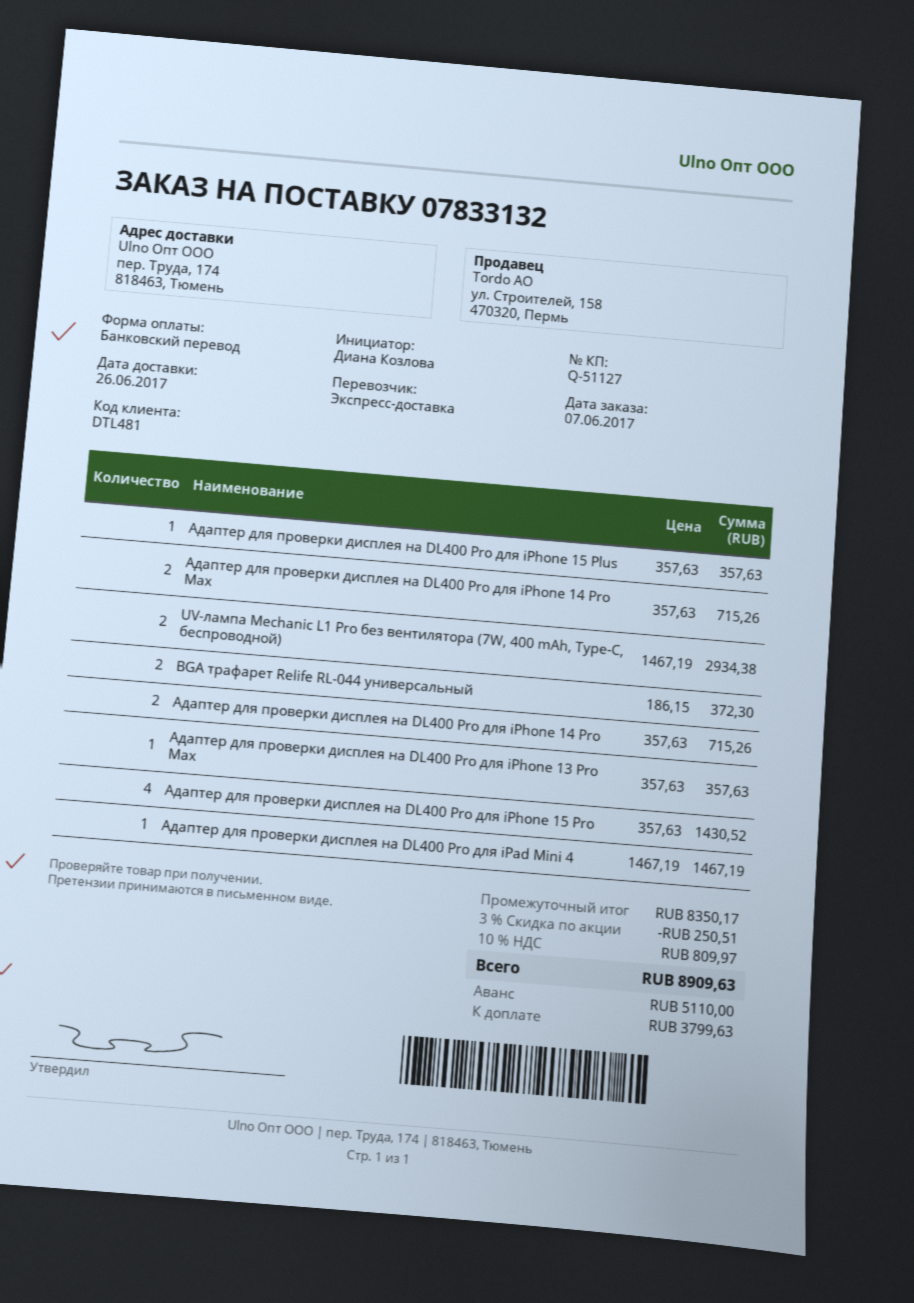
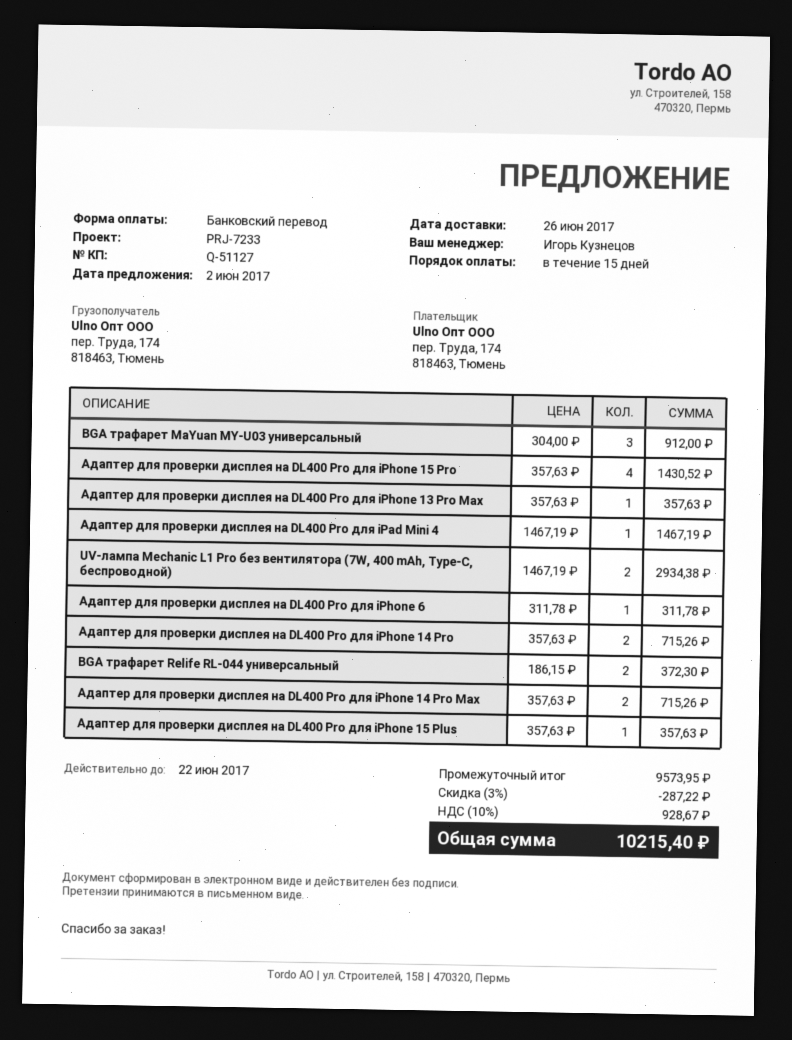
BGA трафарет MaYuan MY-U03 универсальный: none -> 3 x 304.00 = 912.00
Адаптер для проверки дисплея на DL400 Pro для iPhone 6: none -> 1 x 311.78 = 311.78
subtotal: 8350.17 -> 9573.95
discount: 3% = 250.51 -> 3% = 287.22
tax: 10% = 809.97 -> 10% = 928.67
total: 8909.63 -> 10215.40

